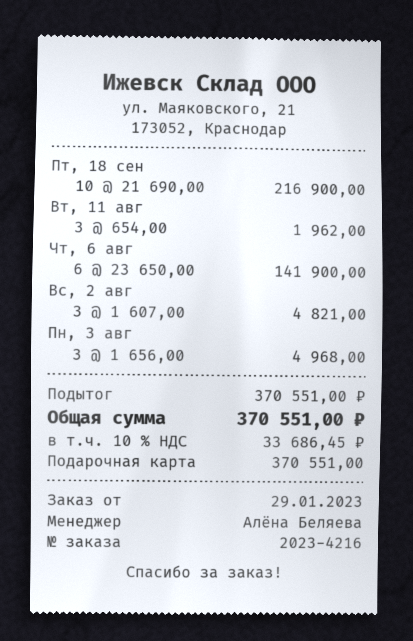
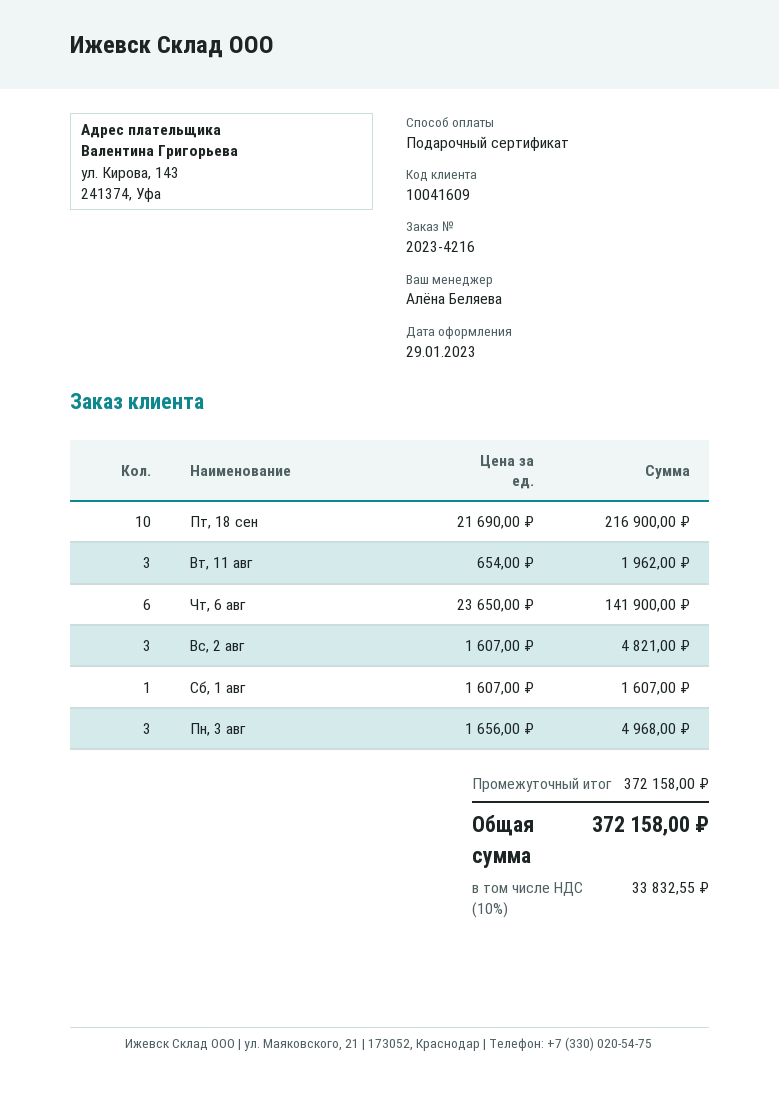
Сб, 1 авг: none -> 1 x 1607.00 = 1607.00
subtotal: 370551.00 -> 372158.00
tax: 10% = 33686.45 -> 10% = 33832.55
total: 370551.00 -> 372158.00

